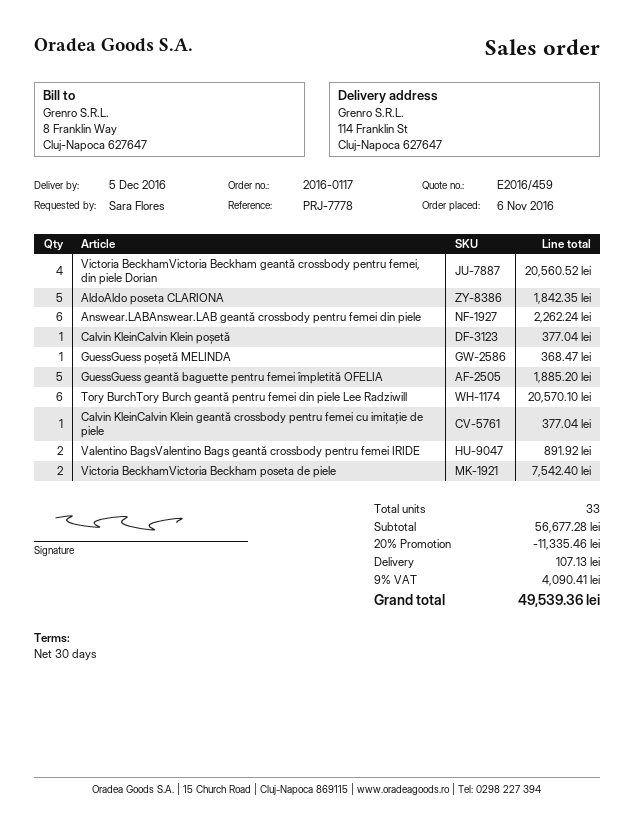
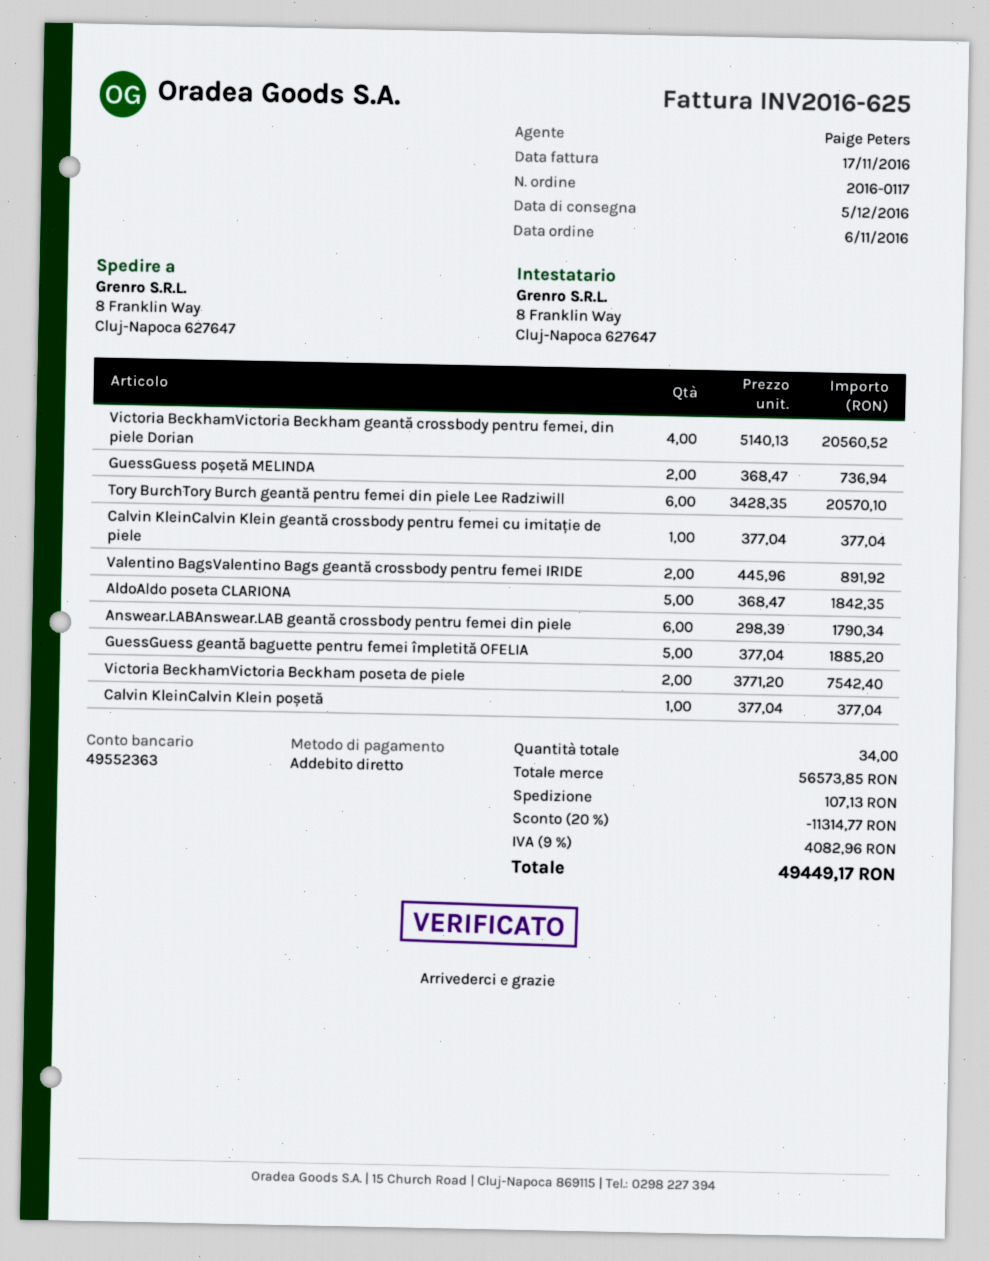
ship to: 114 Franklin St, Cluj-Napoca 627647 -> 8 Franklin Way, Cluj-Napoca 627647
Answear.LABAnswear.LAB geantă crossbody pentru femei din piele: 6 for 2262.24 -> 6 for 1790.34
GuessGuess poșetă MELINDA: 1 for 368.47 -> 2 for 736.94
total quantity: 33 -> 34
subtotal: 56677.28 -> 56573.85
discount: 20% = 11335.46 -> 20% = 11314.77
tax: 9% = 4090.41 -> 9% = 4082.96
total: 49539.36 -> 49449.17

